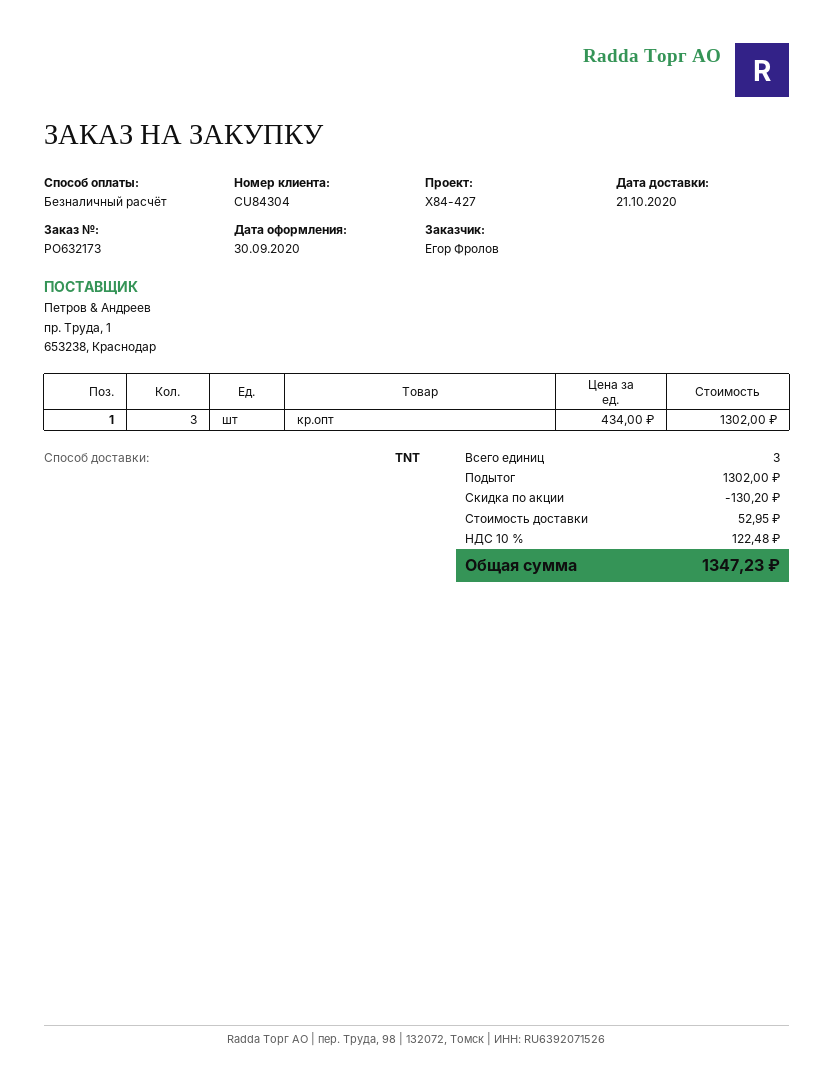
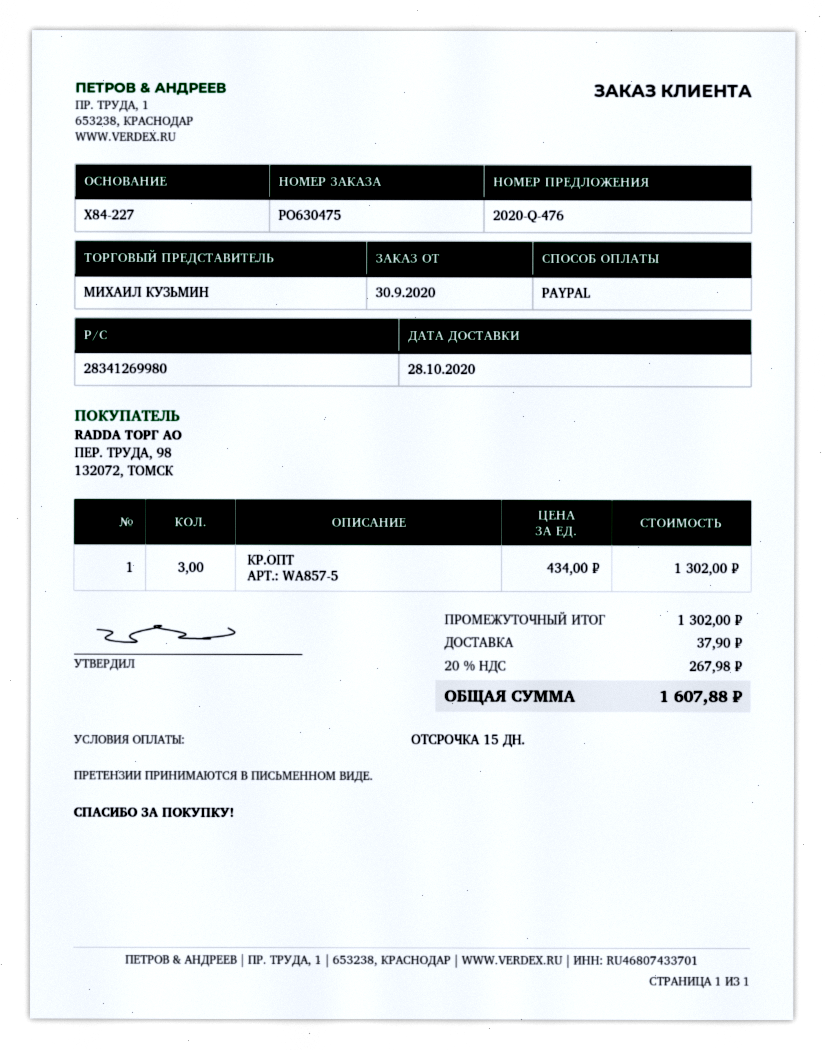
order number: PO632173 -> PO630475
delivery date: 2020-10-21 -> 2020-10-28
reference: X84-427 -> X84-227
payment method: bank transfer -> PayPal
discount: 130.20 -> none
shipping: 52.95 -> 37.90
tax: 10% = 122.48 -> 20% = 267.98
total: 1347.23 -> 1607.88

